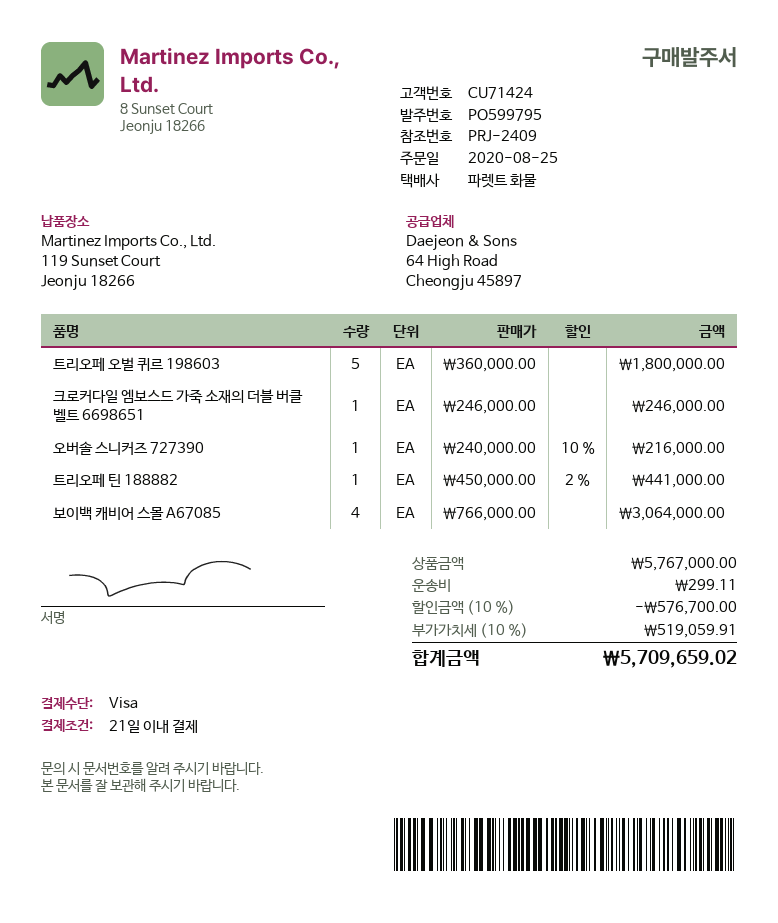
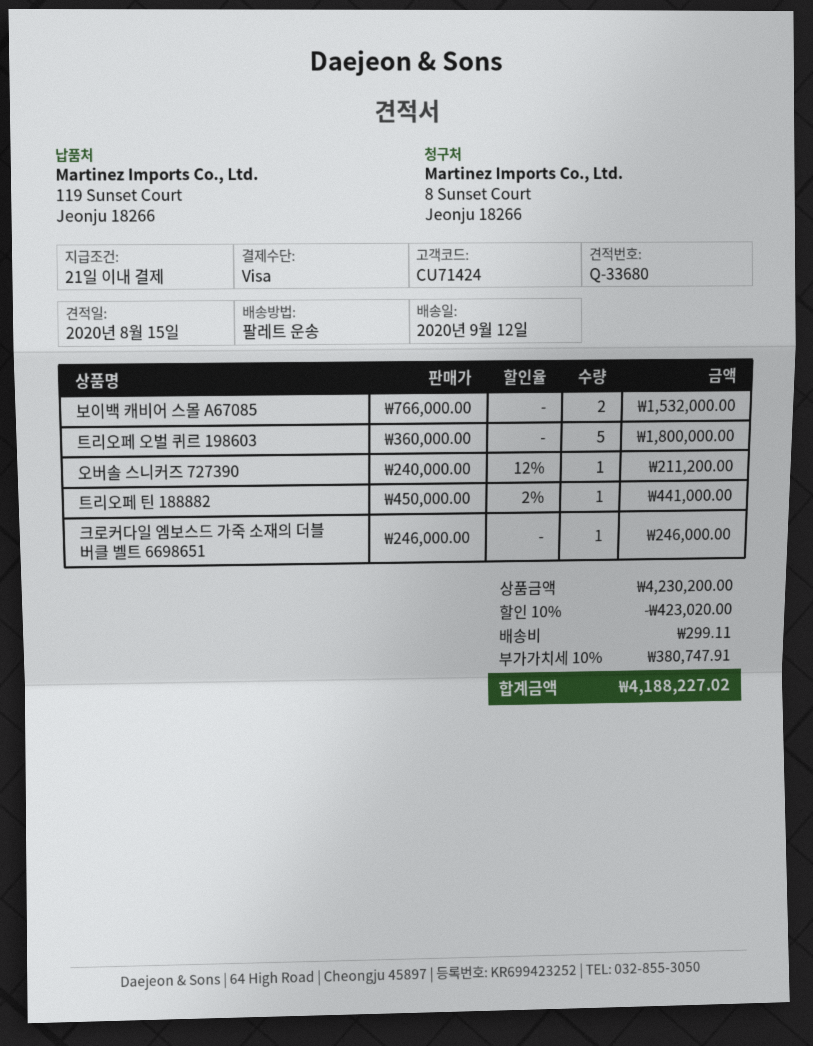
오버솔 스니커즈 727390: 1 x 240000.00 - 10% = 216000.00 -> 1 x 240000.00 - 12% = 211200.00
보이백 캐비어 스몰 A67085: 4 x 766000.00 = 3064000.00 -> 2 x 766000.00 = 1532000.00
subtotal: 5767000.00 -> 4230200.00
discount: 10% = 576700.00 -> 10% = 423020.00
tax: 10% = 519059.91 -> 10% = 380747.91
total: 5709659.02 -> 4188227.02

